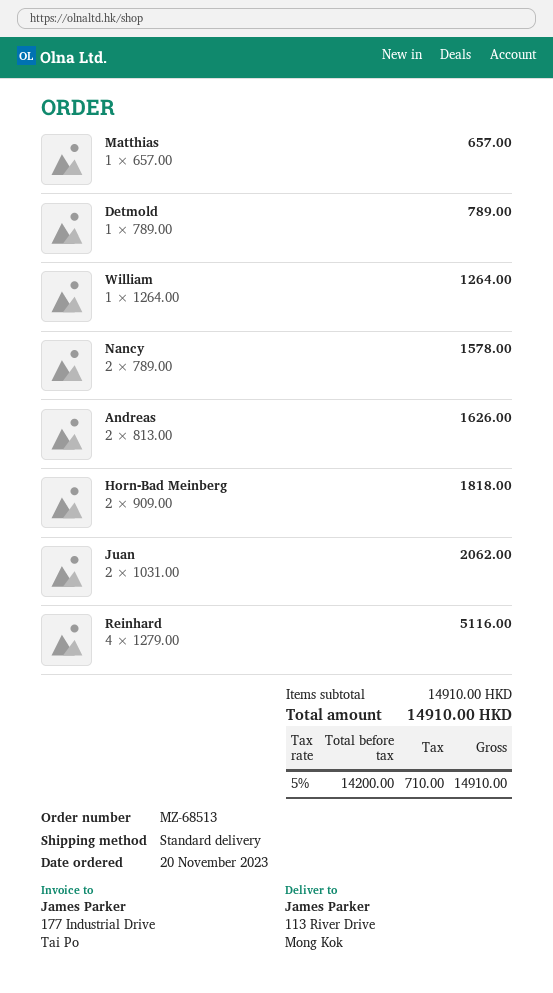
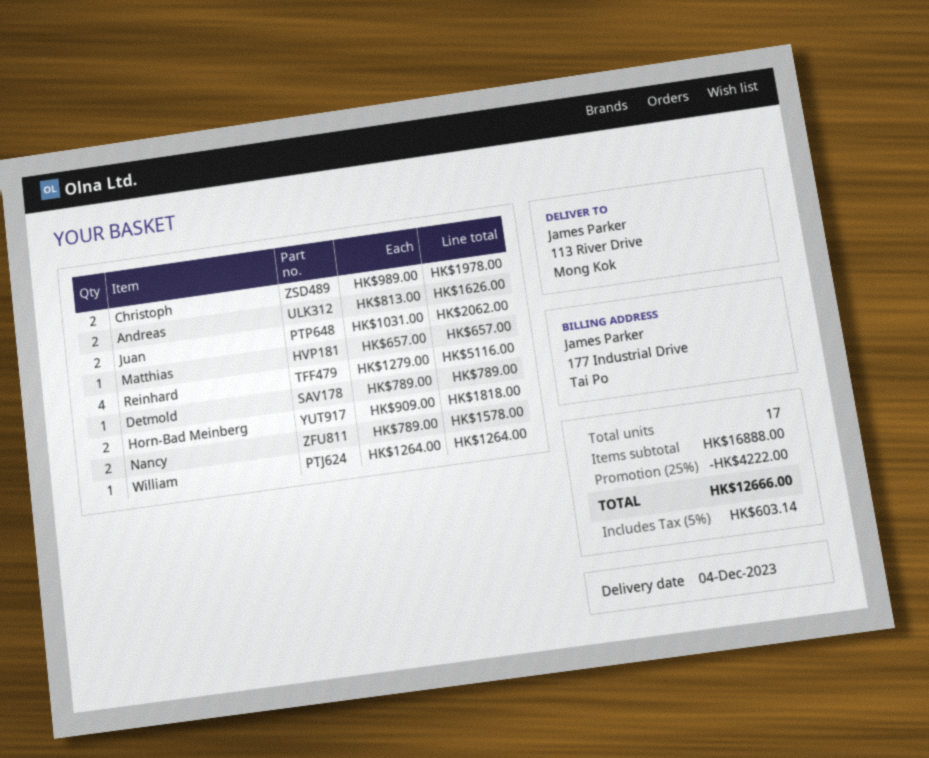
Christoph: none -> 2 x 989.00 = 1978.00
subtotal: 14910.00 -> 16888.00
discount: none -> 25% = 4222.00
tax: 5% = 710.00 -> 5% = 603.14
total: 14910.00 -> 12666.00

